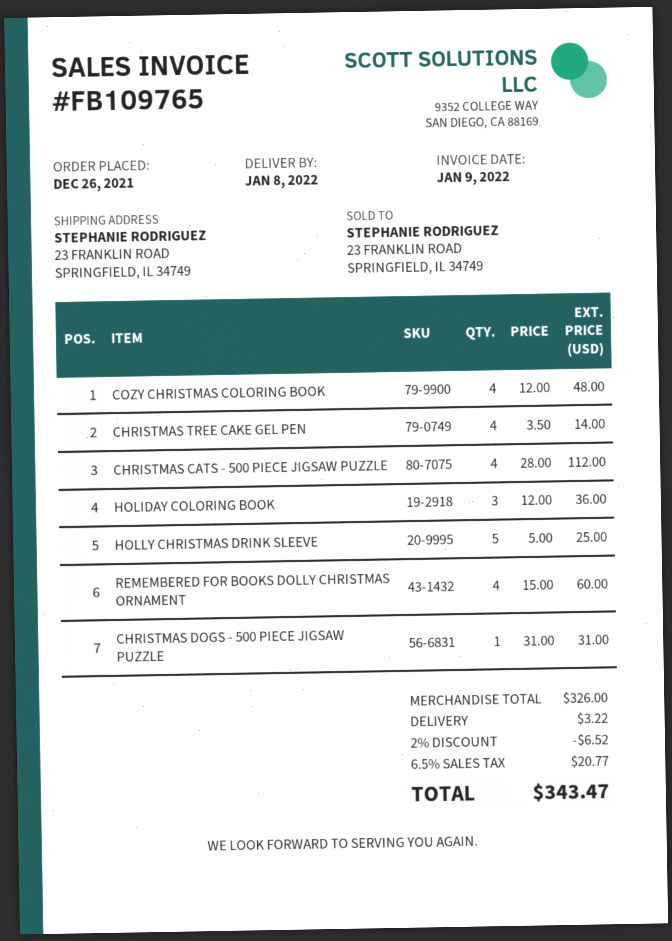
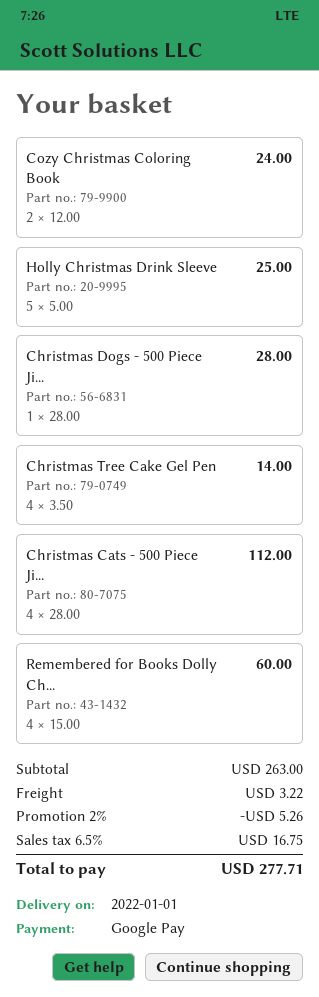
delivery date: 2022-01-08 -> 2022-01-01
COZY CHRISTMAS COLORING BOOK: 4 x 12.00 = 48.00 -> 2 x 12.00 = 24.00
HOLIDAY COLORING BOOK: 3 x 12.00 = 36.00 -> none
CHRISTMAS DOGS - 500 PIECE JIGSAW PUZZLE: 1 x 31.00 = 31.00 -> 1 x 28.00 = 28.00
subtotal: 326.00 -> 263.00
discount: 2% = 6.52 -> 2% = 5.26
tax: 6.5% = 20.77 -> 6.5% = 16.75
total: 343.47 -> 277.71

